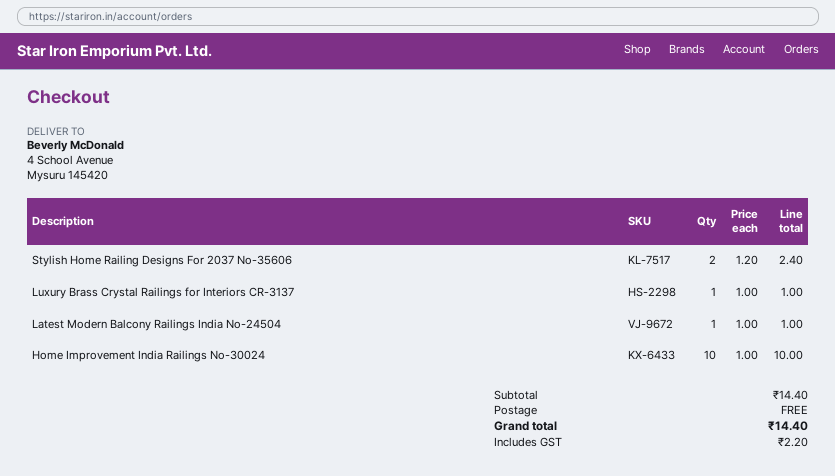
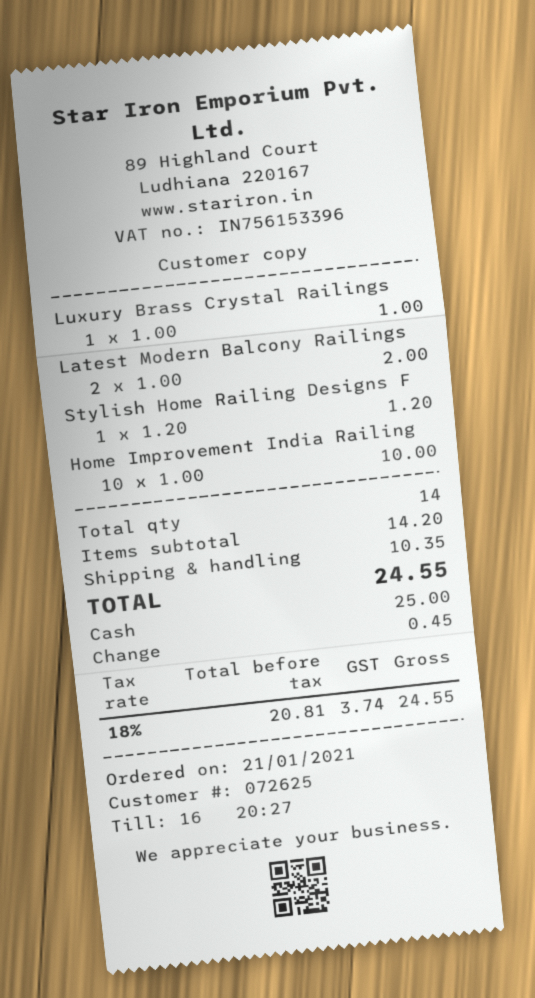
Stylish Home Railing Designs For 2037 No-35606: 2 x 1.20 = 2.40 -> 1 x 1.20 = 1.20
Latest Modern Balcony Railings India No-24504: 1 x 1.00 = 1.00 -> 2 x 1.00 = 2.00
subtotal: 14.40 -> 14.20
shipping: 0.00 -> 10.35
tax: 2.20 -> 3.74
total: 14.40 -> 24.55

